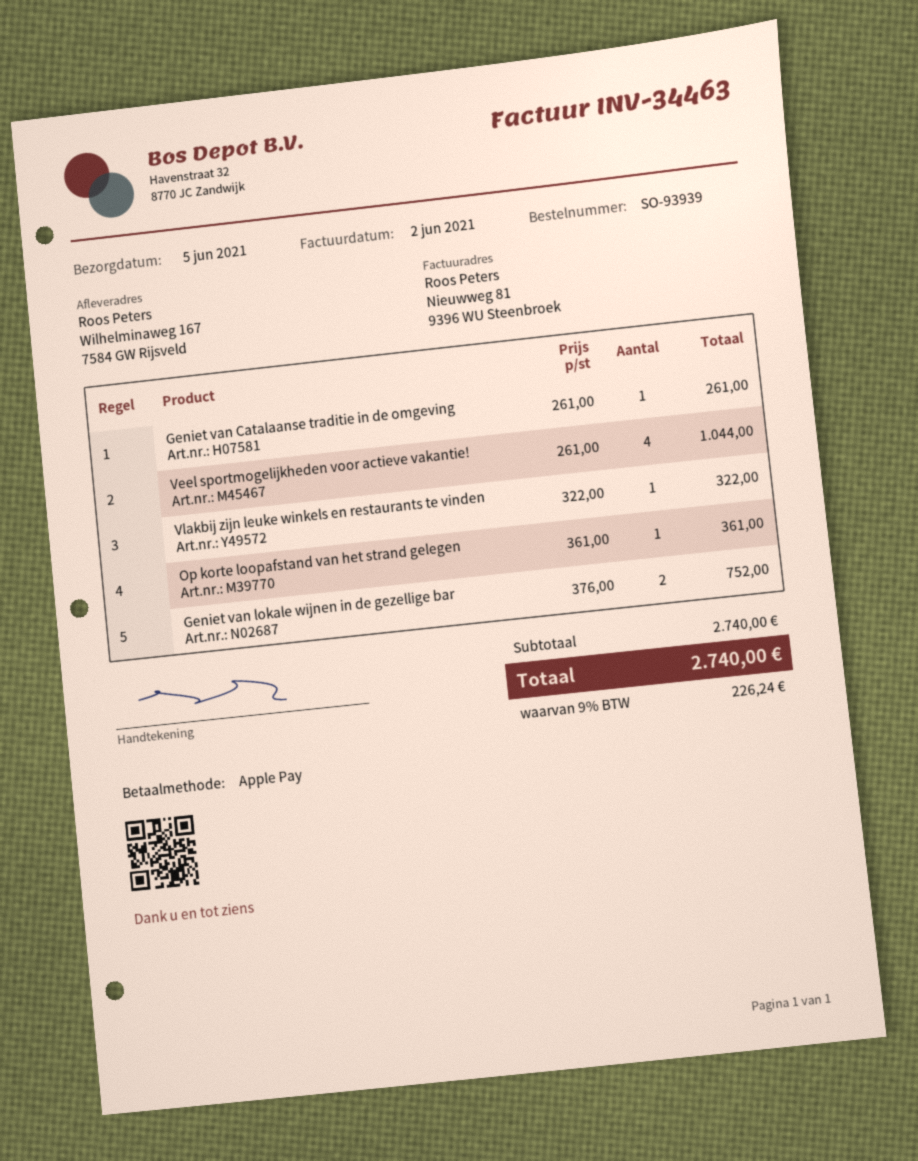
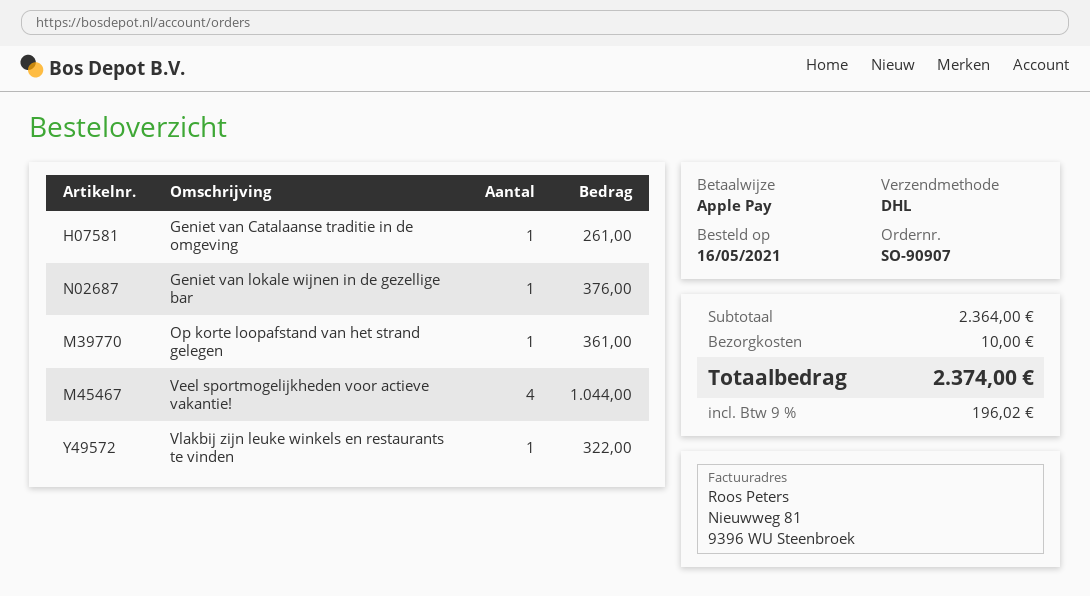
order number: SO-93939 -> SO-90907
Geniet van lokale wijnen in de gezellige bar: 2 for 752.00 -> 1 for 376.00
subtotal: 2740.00 -> 2364.00
shipping: none -> 10.00
tax: 9% = 226.24 -> 9% = 196.02
total: 2740.00 -> 2374.00

